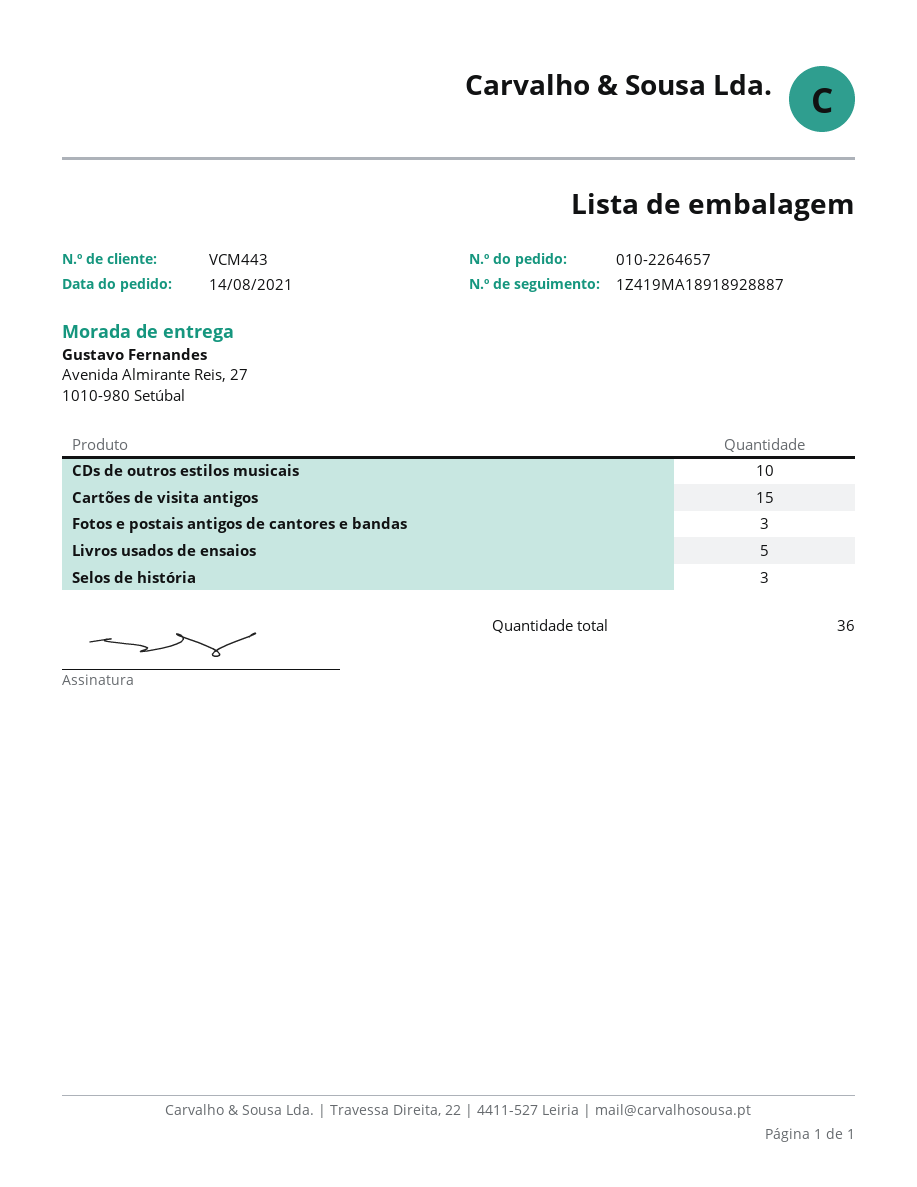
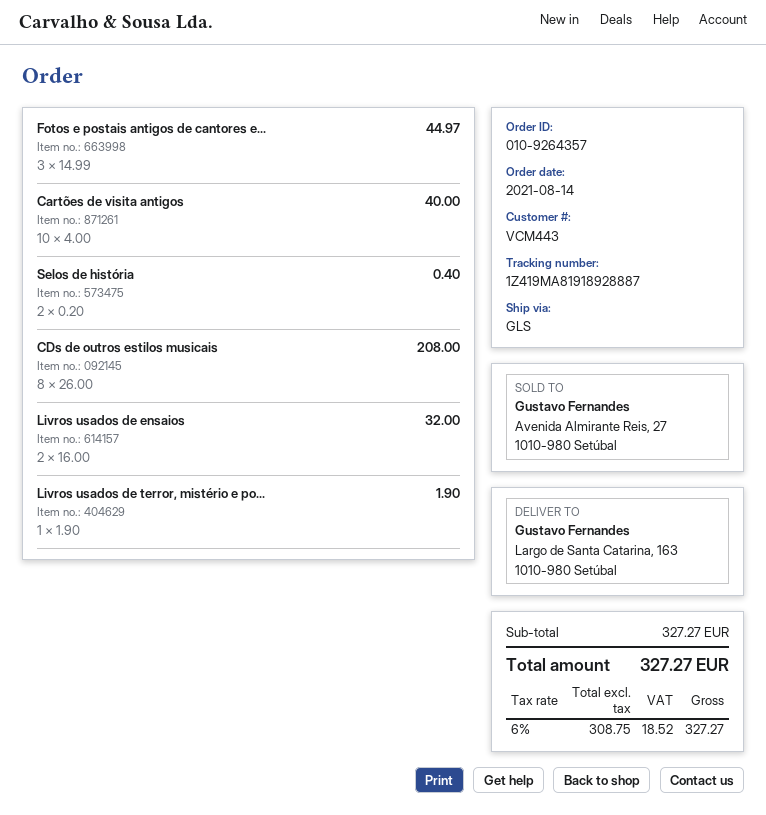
order number: 010-2264657 -> 010-9264357
tracking number: 1Z419MA18918928887 -> 1Z419MA81918928887
ship to: Avenida Almirante Reis, 27, 1010-980 Setúbal -> Largo de Santa Catarina, 163, 1010-980 Setúbal
CDs de outros estilos musicais: 10 -> 8
Cartões de visita antigos: 15 -> 10
Livros usados de ensaios: 5 -> 2
Selos de história: 3 -> 2
Livros usados de terror, mistério e po...: none -> 1

